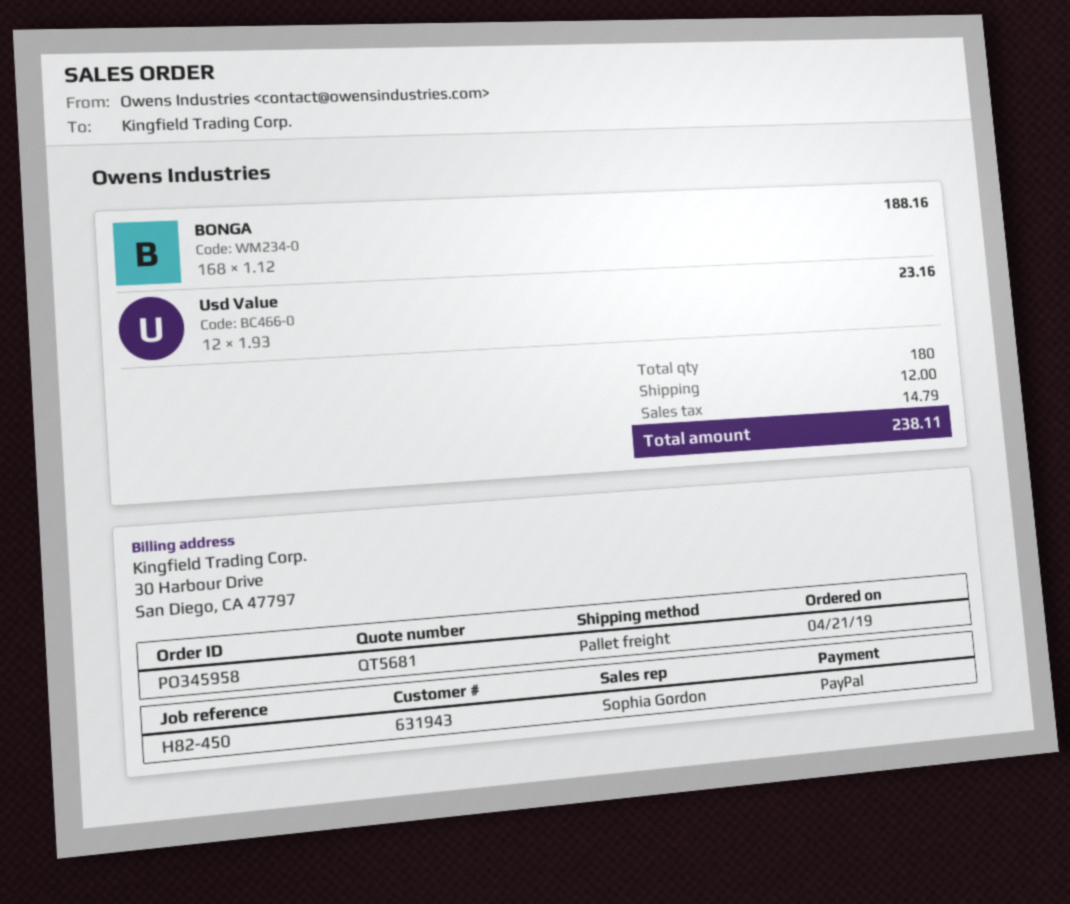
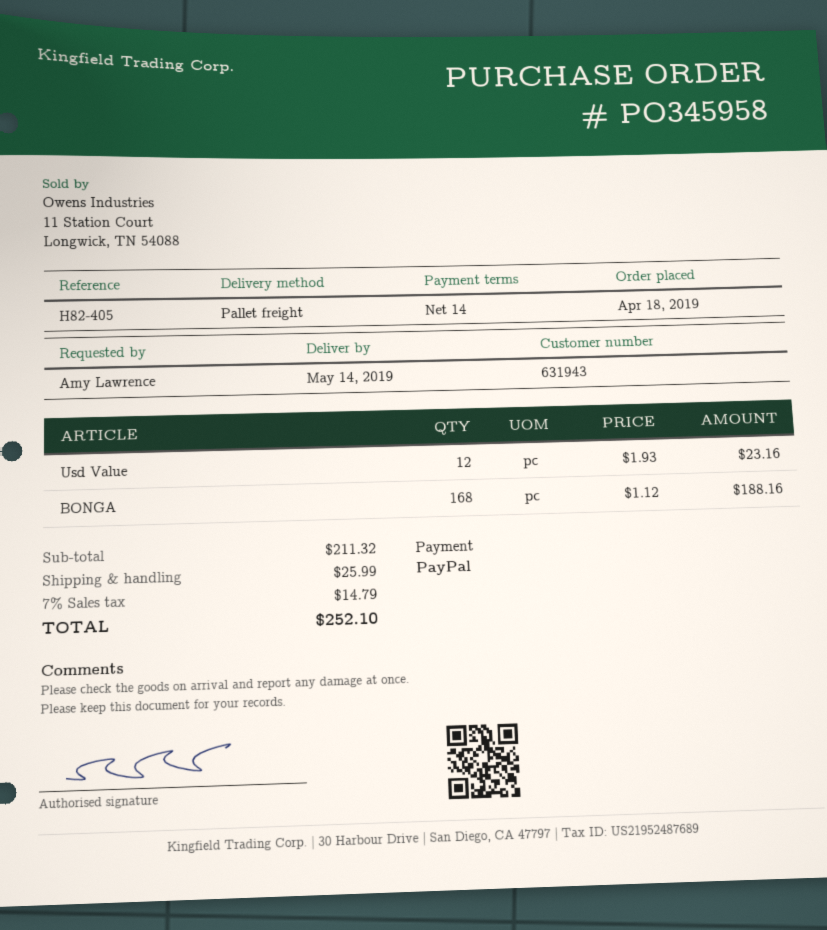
order date: 2019-04-21 -> 2019-04-18
reference: H82-450 -> H82-405
shipping: 12.00 -> 25.99
total: 238.11 -> 252.10

